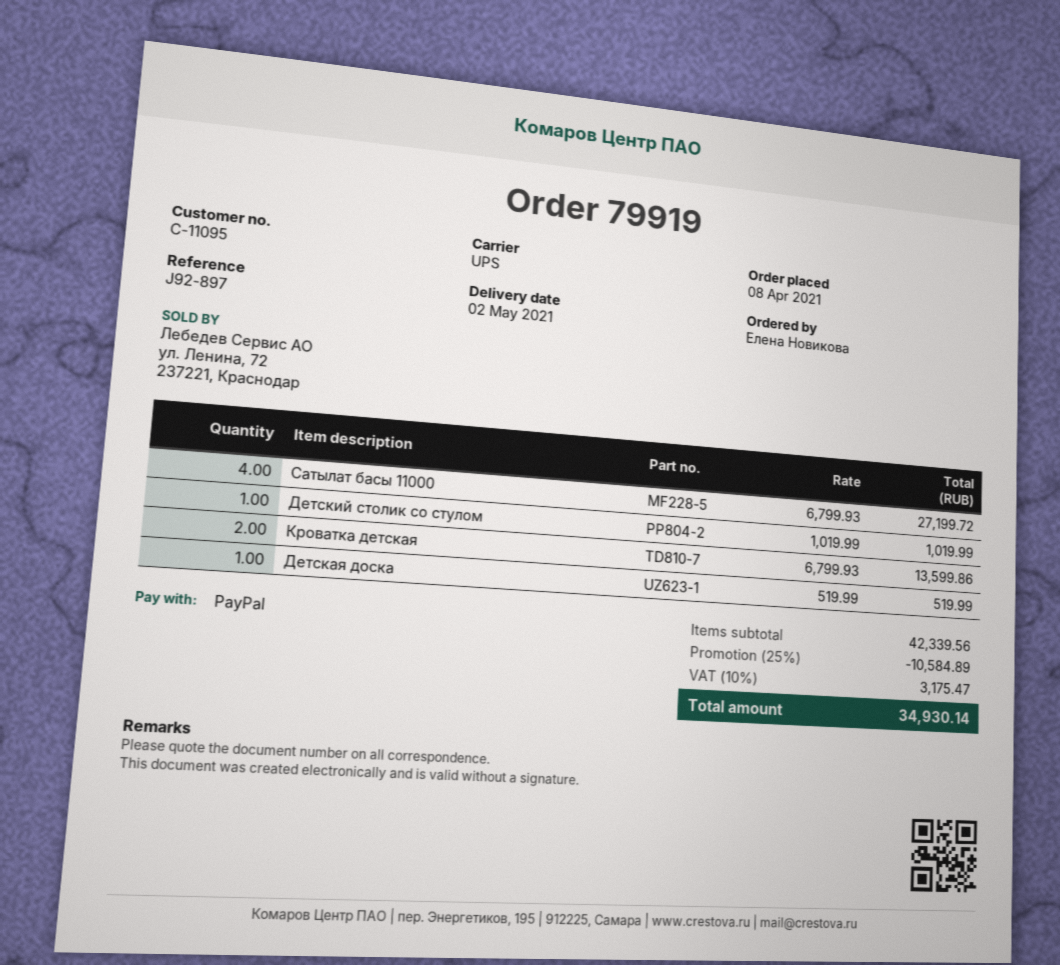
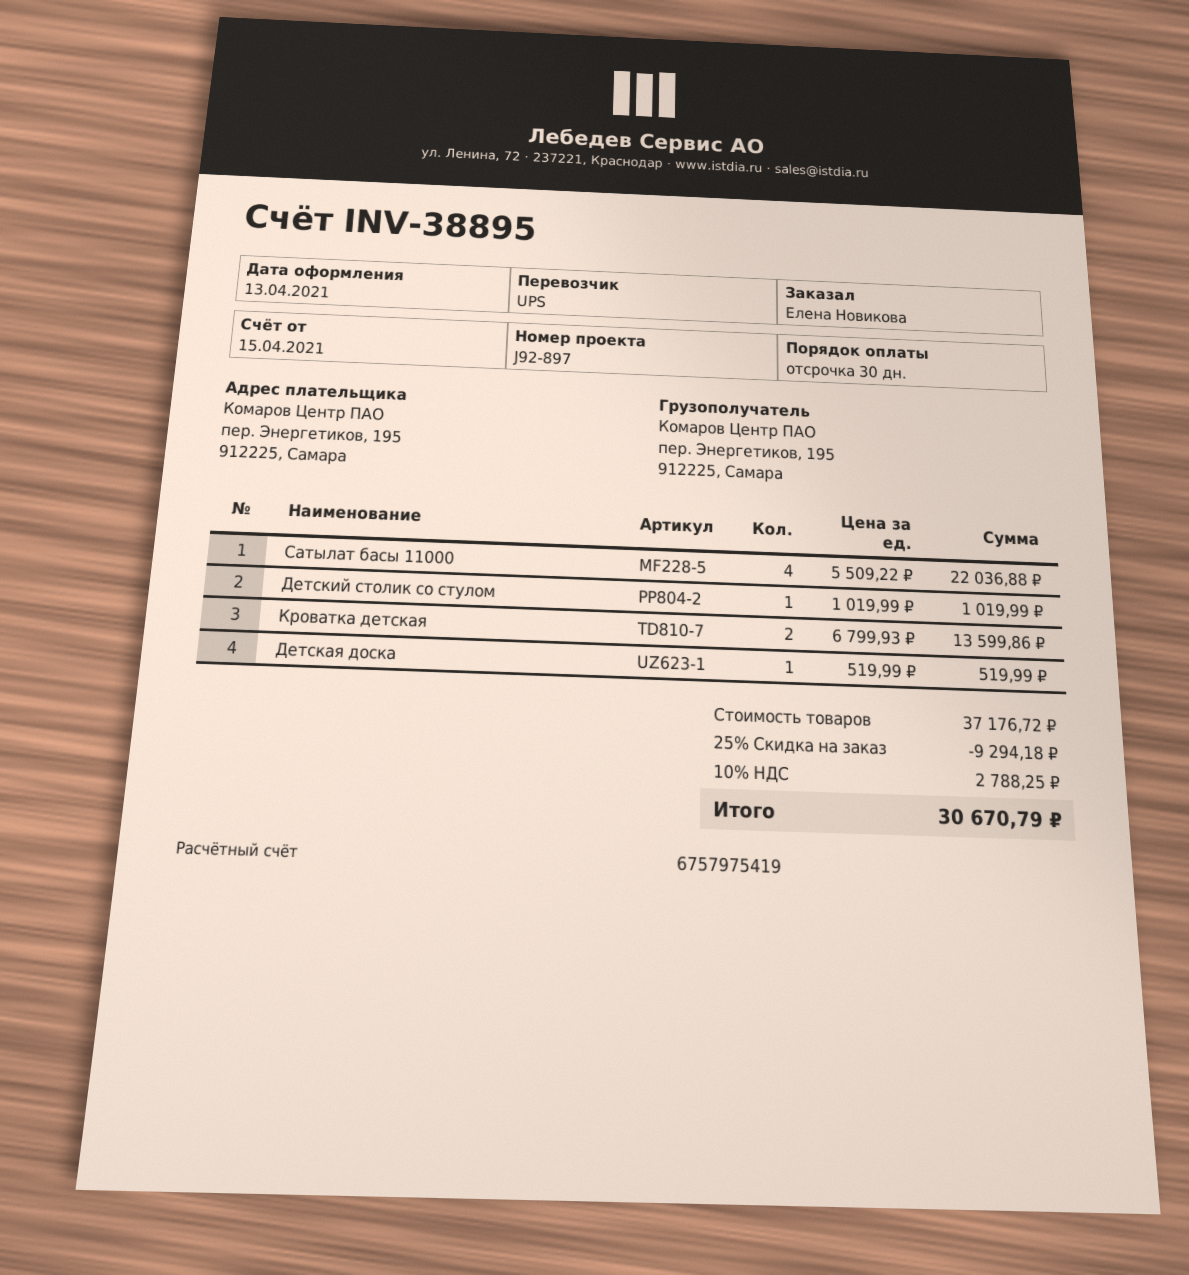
order date: 2021-04-08 -> 2021-04-13
Сатылат басы 11000: 4 x 6799.93 = 27199.72 -> 4 x 5509.22 = 22036.88
subtotal: 42339.56 -> 37176.72
discount: 25% = 10584.89 -> 25% = 9294.18
tax: 10% = 3175.47 -> 10% = 2788.25
total: 34930.14 -> 30670.79

